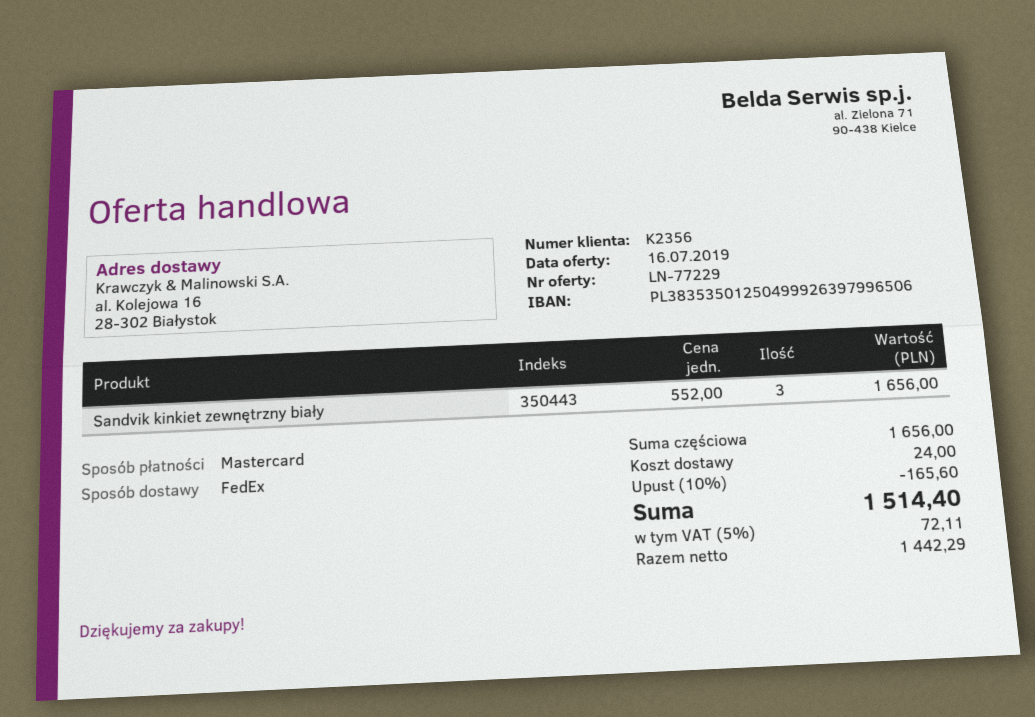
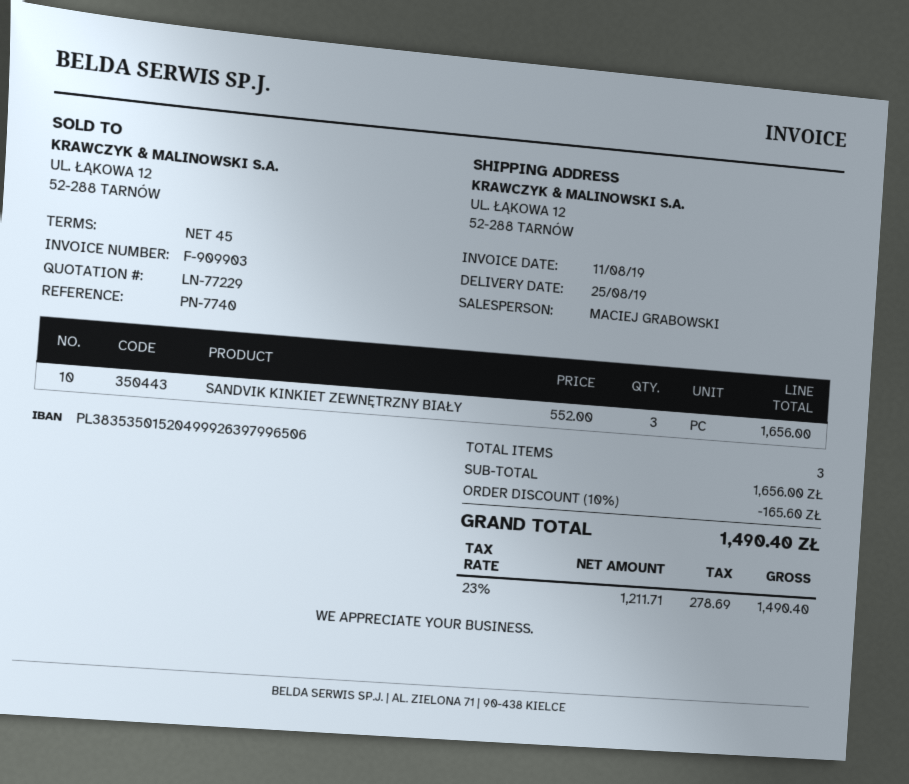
bank account: PL38353501250499926397996506 -> PL38353501520499926397996506
ship to: al. Kolejowa 16, 28-302 Białystok -> UL. ŁĄKOWA 12, 52-288 TARNÓW
shipping: 24.00 -> none
net: 1442.29 -> 1211.71
tax: 5% = 72.11 -> 23% = 278.69
total: 1514.40 -> 1490.40

